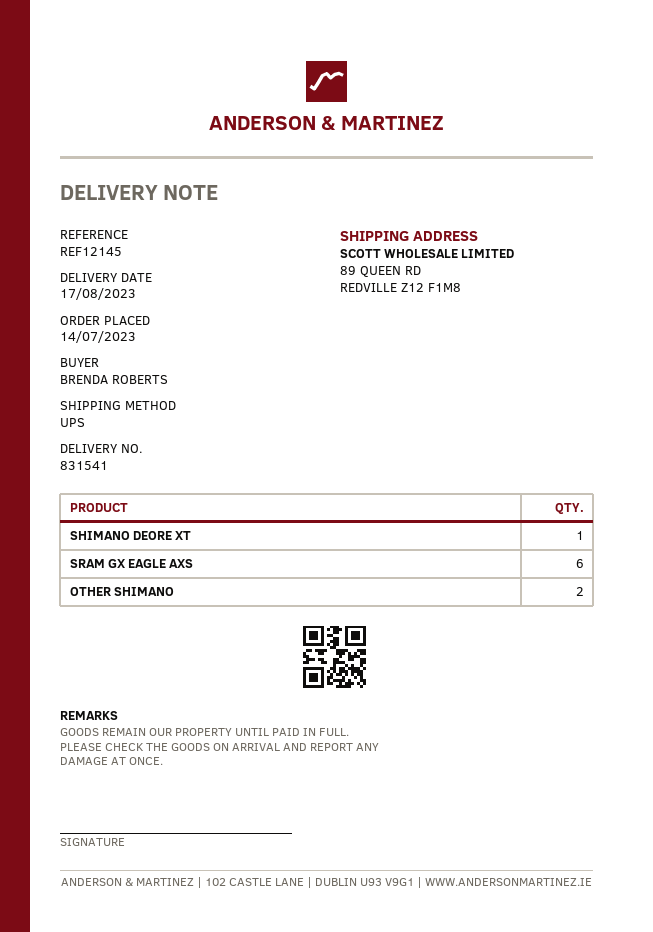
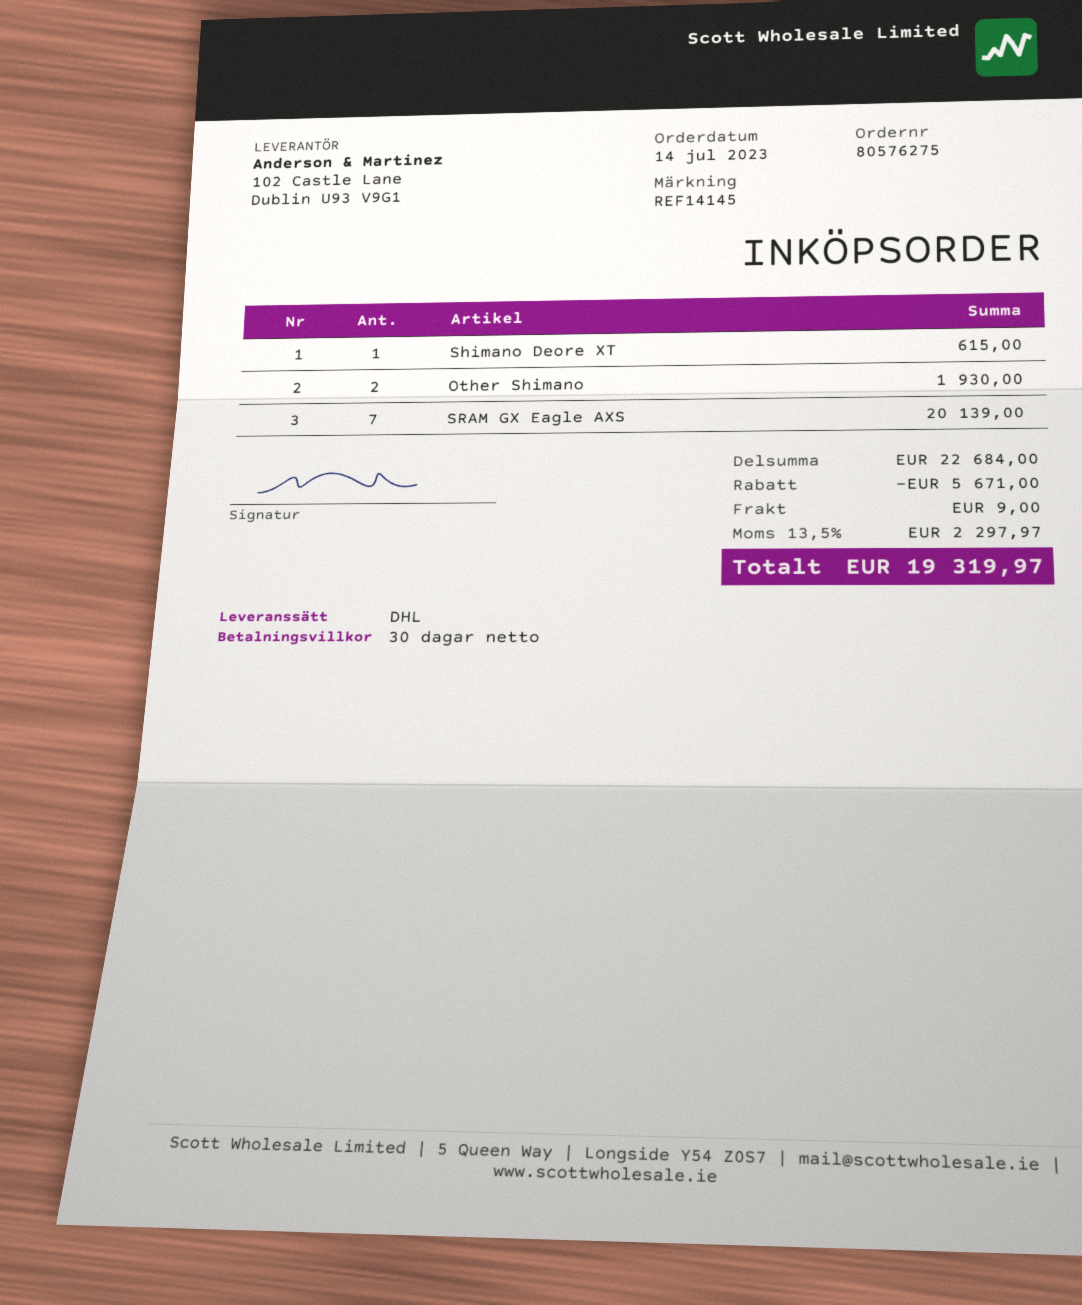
reference: REF12145 -> REF14145
shipping method: UPS -> DHL
SRAM GX EAGLE AXS: 6 -> 7

